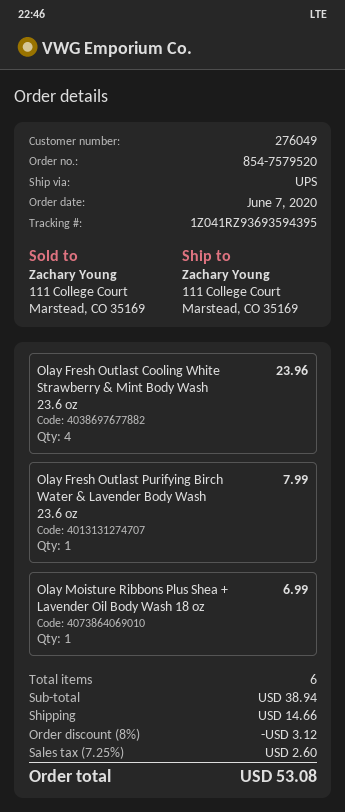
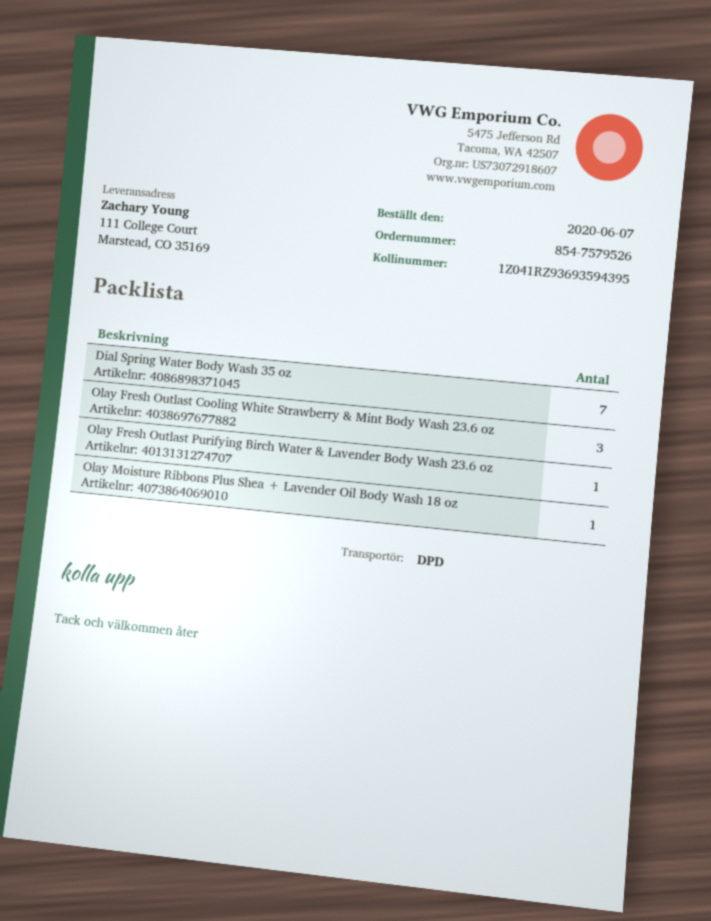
order number: 854-7579520 -> 854-7579526
shipping method: UPS -> DPD
Olay Fresh Outlast Cooling White Strawberry & Mint Body Wash 23.6 oz: 4 -> 3
Dial Spring Water Body Wash 35 oz: none -> 7

